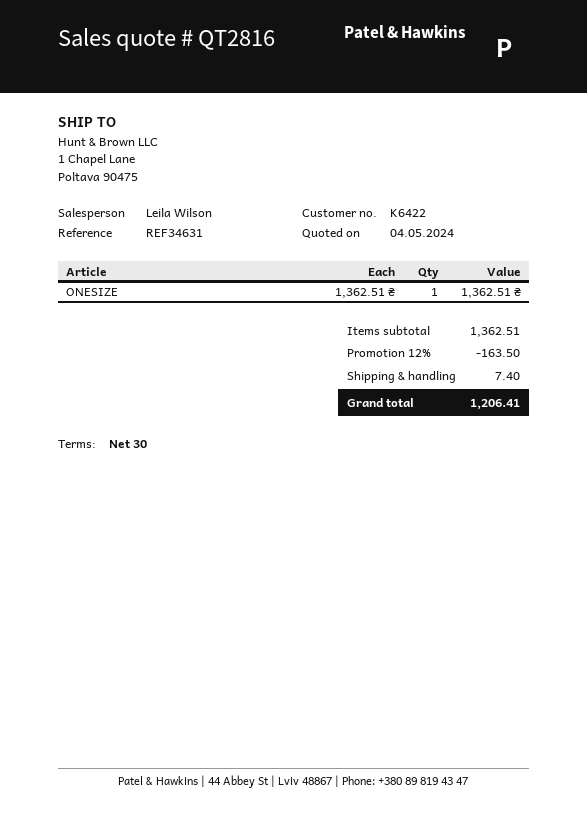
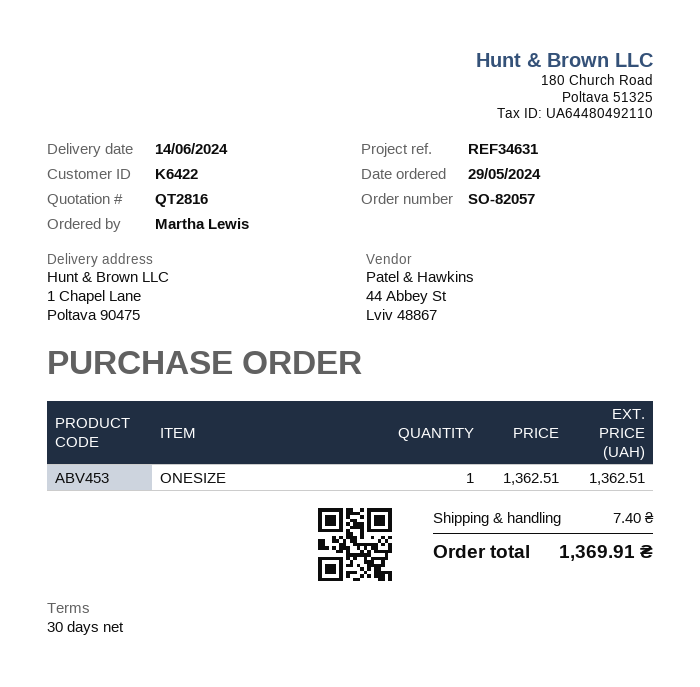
discount: 12% = 163.50 -> none
total: 1206.41 -> 1369.91

